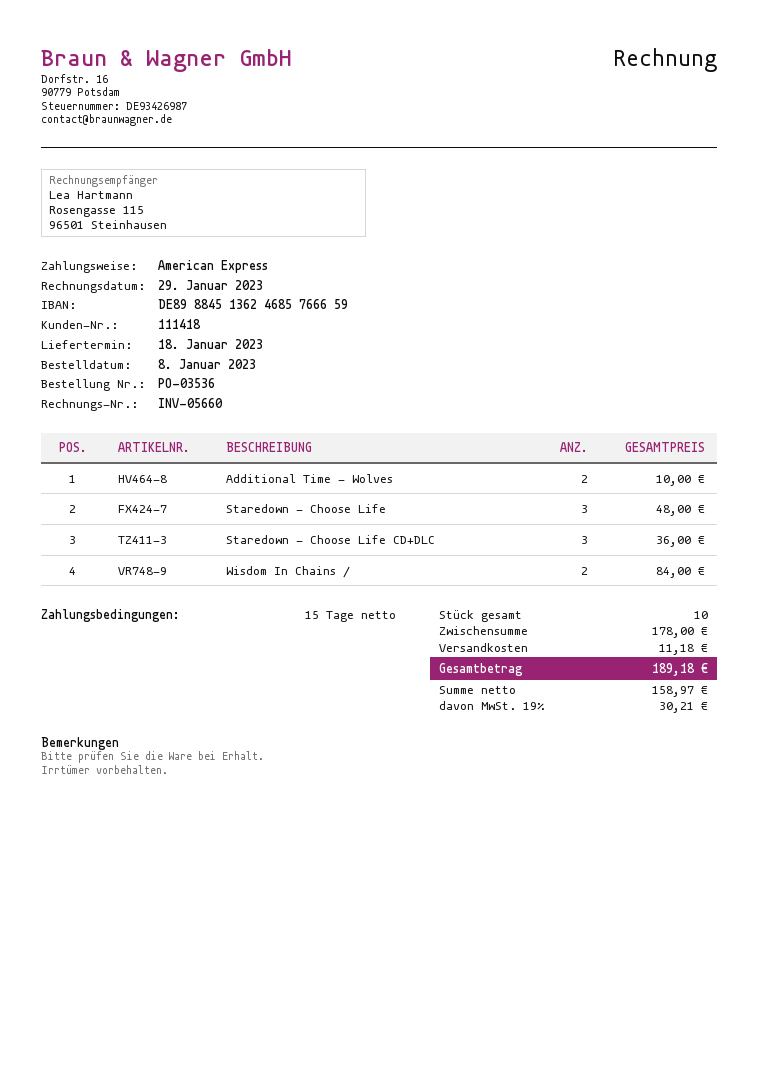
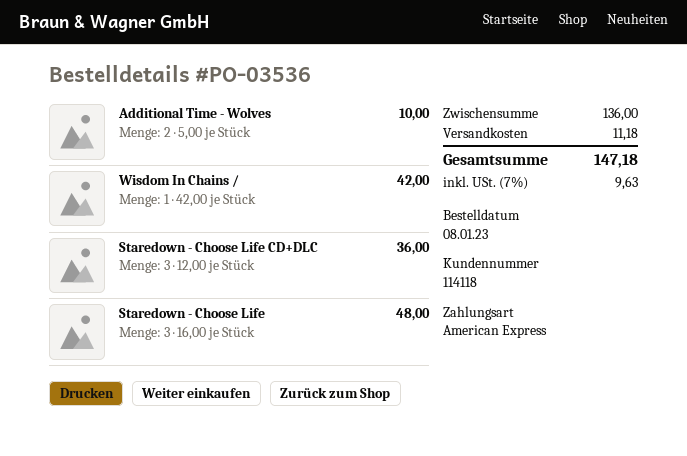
customer number: 111418 -> 114118
Wisdom In Chains /: 2 for 84.00 -> 1 for 42.00
subtotal: 178.00 -> 136.00
tax: 19% = 30.21 -> 7% = 9.63
total: 189.18 -> 147.18

